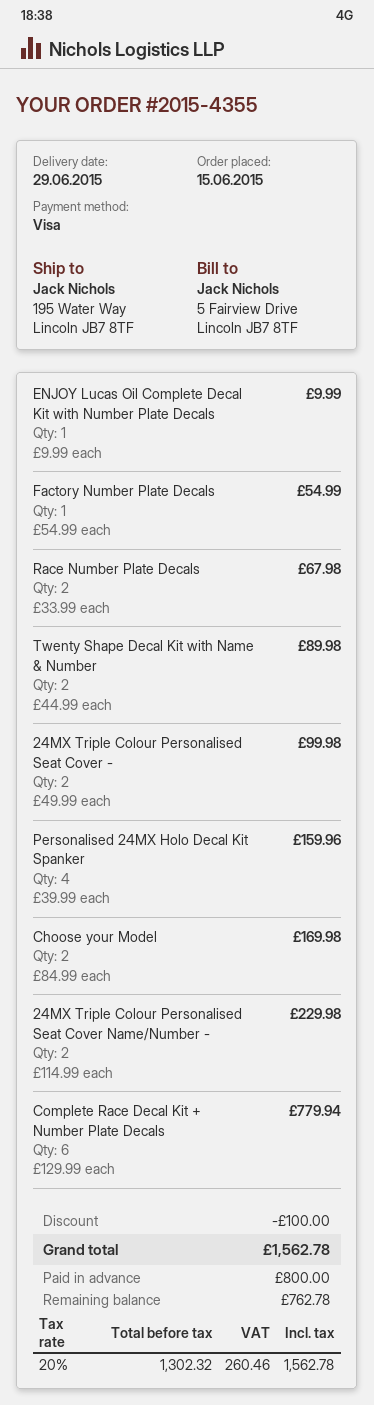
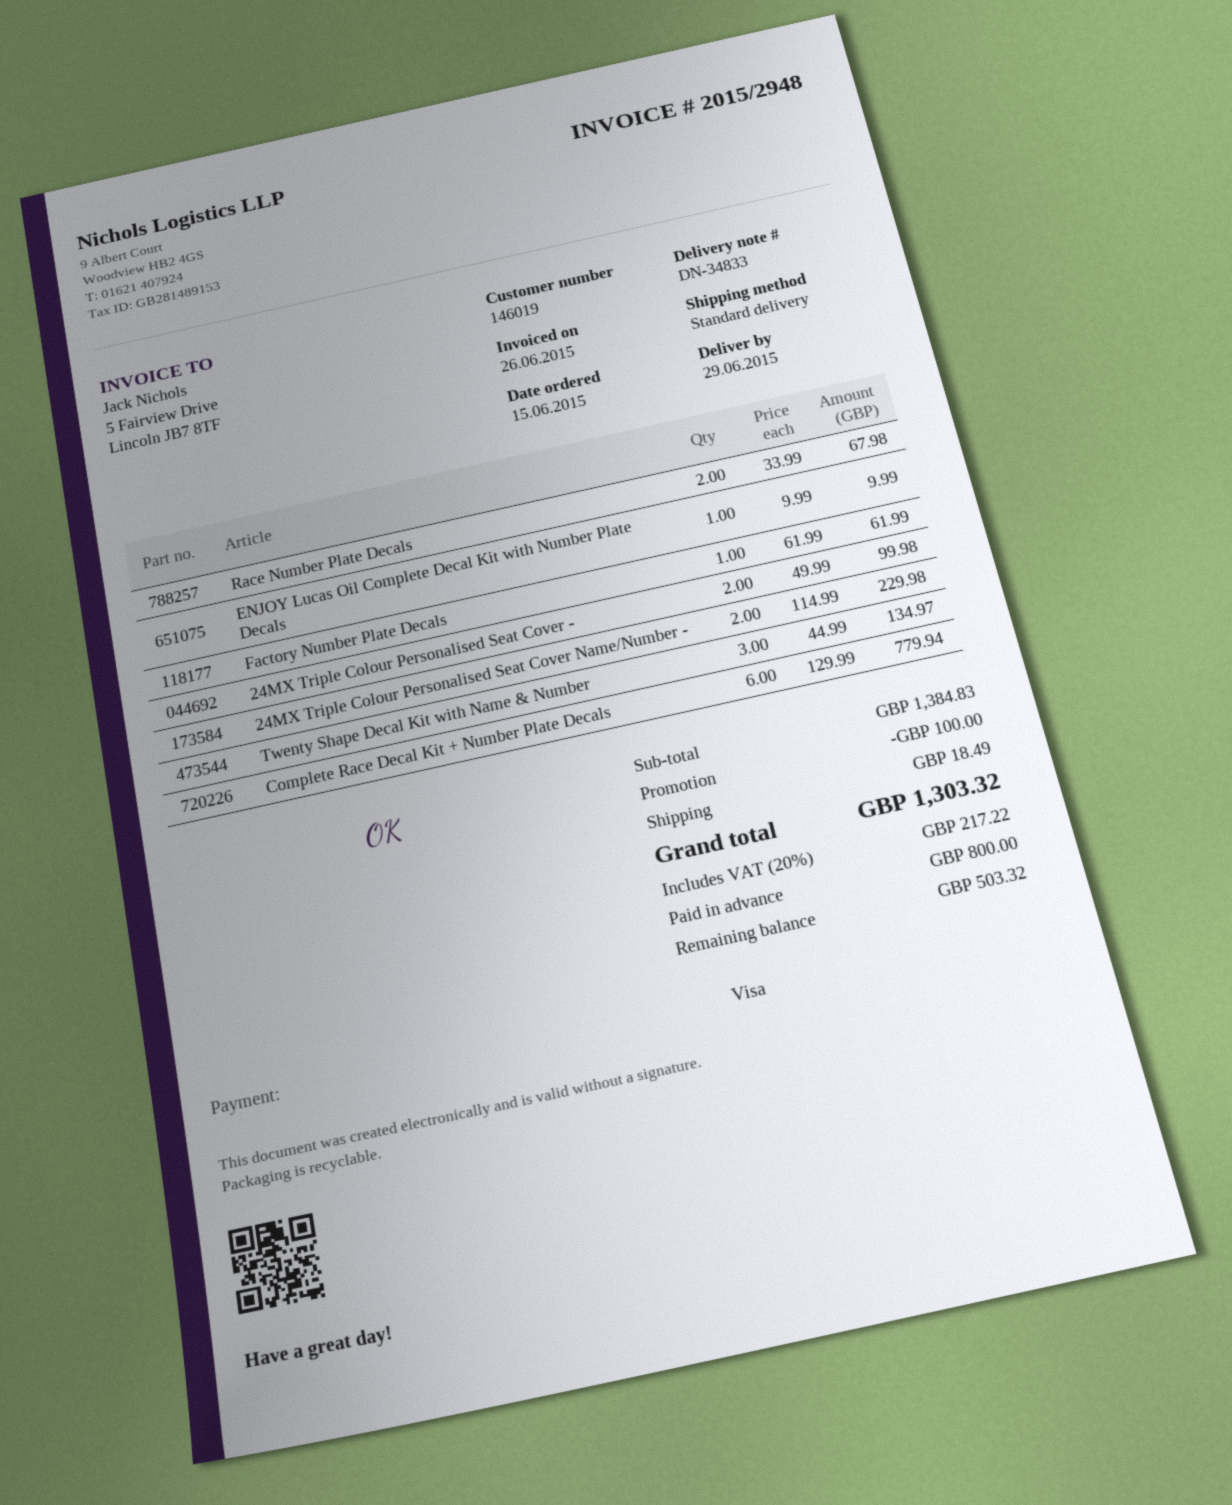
Factory Number Plate Decals: 1 x 54.99 = 54.99 -> 1 x 61.99 = 61.99
Twenty Shape Decal Kit with Name & Number: 2 x 44.99 = 89.98 -> 3 x 44.99 = 134.97
Personalised 24MX Holo Decal Kit Spanker: 4 x 39.99 = 159.96 -> none
Choose your Model: 2 x 84.99 = 169.98 -> none
shipping: none -> 18.49
tax: 20% = 260.46 -> 20% = 217.22
total: 1562.78 -> 1303.32
balance: 762.78 -> 503.32

